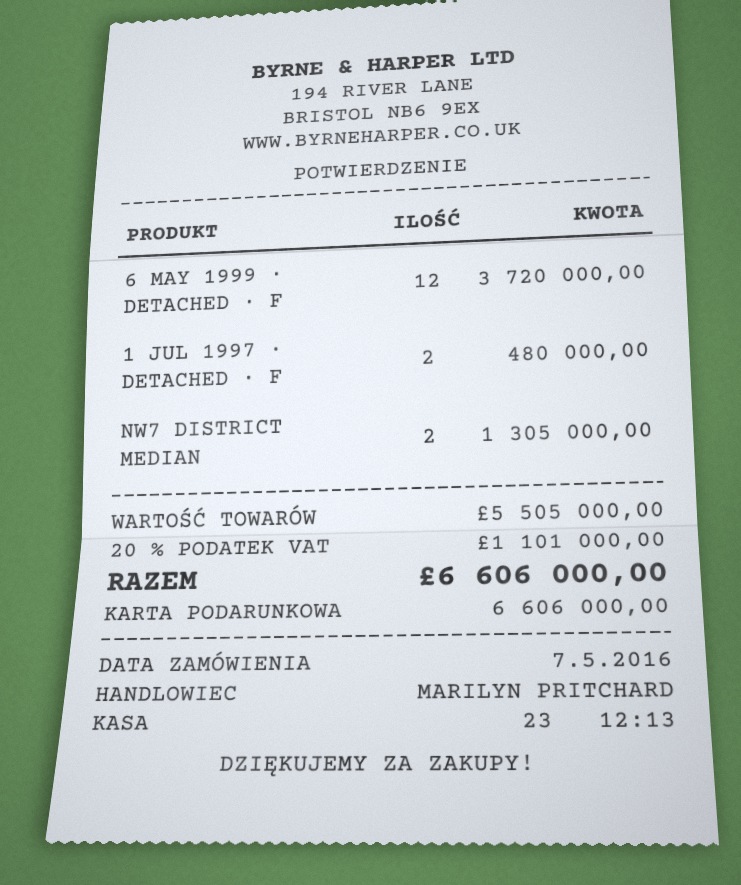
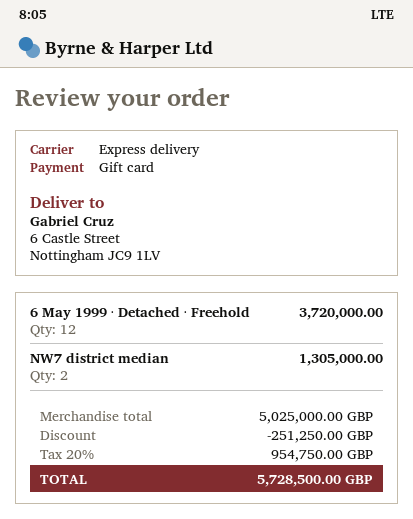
1 JUL 1997 · DETACHED · F: 2 for 480000.00 -> none
subtotal: 5505000.00 -> 5025000.00
discount: none -> 251250.00
tax: 20% = 1101000.00 -> 20% = 954750.00
total: 6606000.00 -> 5728500.00

